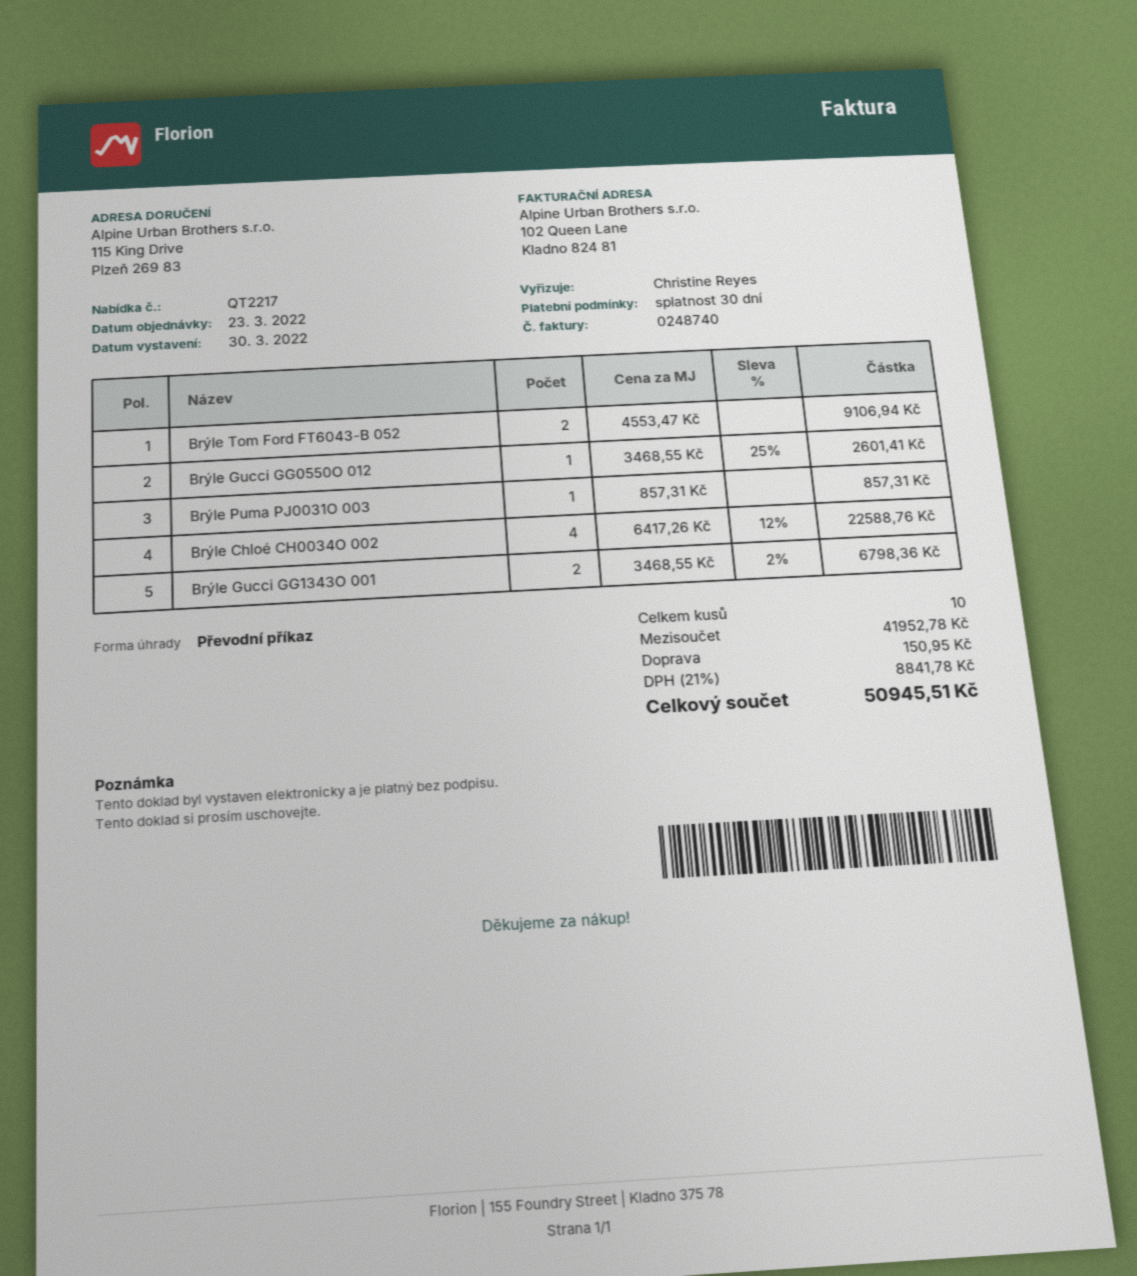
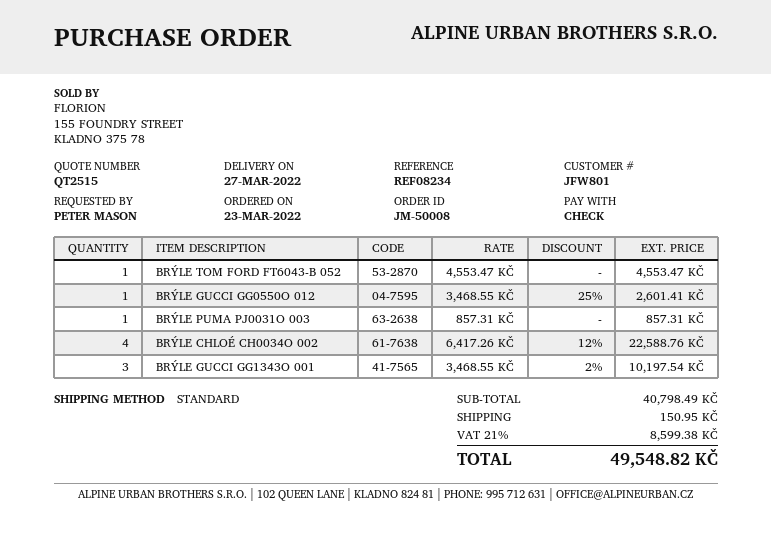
quote number: QT2217 -> QT2515
payment method: bank transfer -> cheque
Brýle Tom Ford FT6043-B 052: 2 x 4553.47 = 9106.94 -> 1 x 4553.47 = 4553.47
Brýle Gucci GG1343O 001: 2 x 3468.55 - 2% = 6798.36 -> 3 x 3468.55 - 2% = 10197.54
subtotal: 41952.78 -> 40798.49
tax: 21% = 8841.78 -> 21% = 8599.38
total: 50945.51 -> 49548.82

